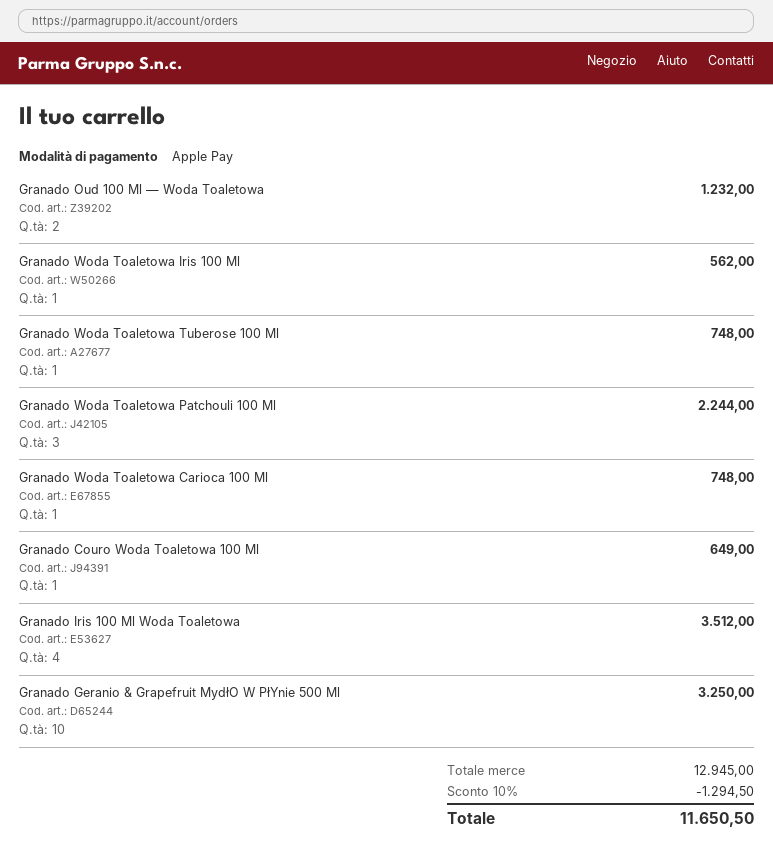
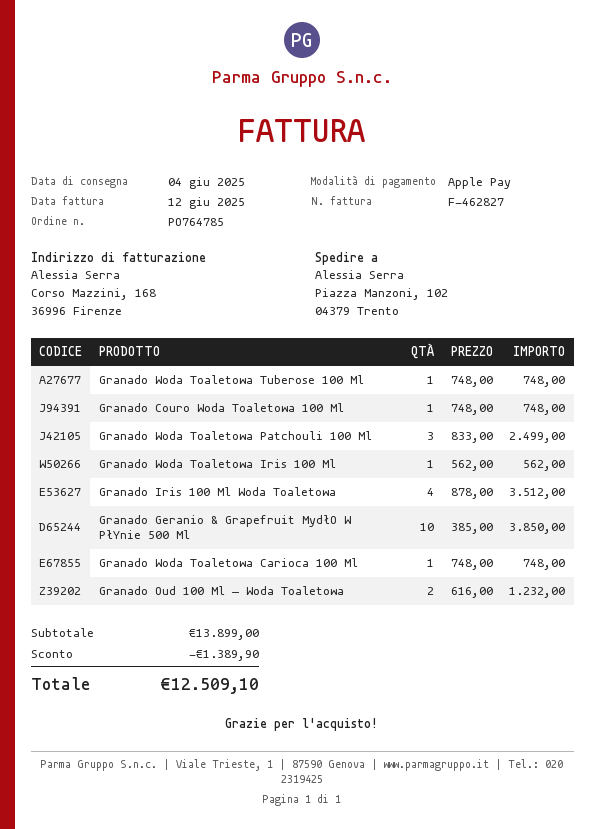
Granado Woda Toaletowa Patchouli 100 Ml: 3 for 2244.00 -> 3 for 2499.00
Granado Couro Woda Toaletowa 100 Ml: 1 for 649.00 -> 1 for 748.00
Granado Geranio & Grapefruit MydłO W PłYnie 500 Ml: 10 for 3250.00 -> 10 for 3850.00
subtotal: 12945.00 -> 13899.00
discount: 1294.50 -> 1389.90
total: 11650.50 -> 12509.10

